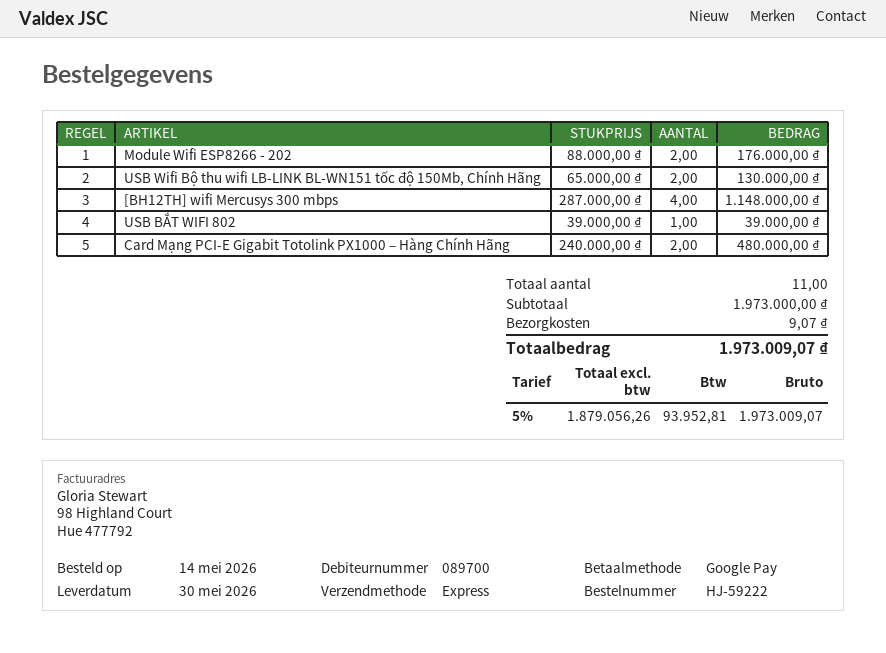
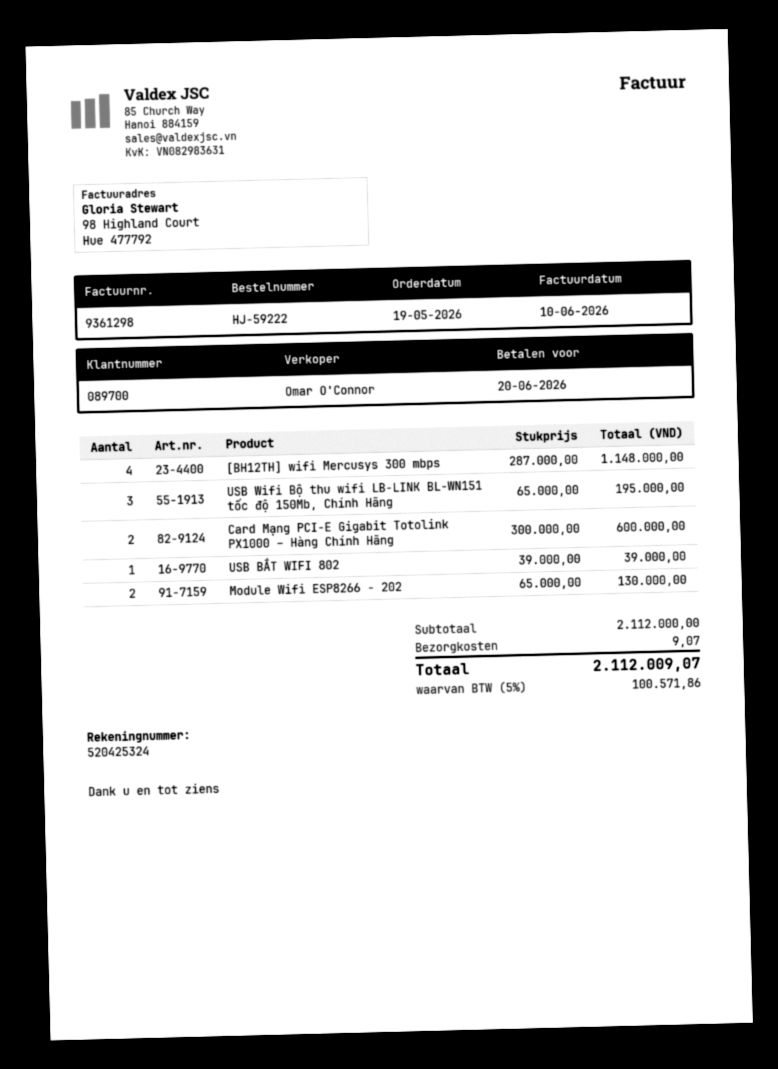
order date: 2026-05-14 -> 2026-05-19
Module Wifi ESP8266 - 202: 2 x 88000.00 = 176000.00 -> 2 x 65000.00 = 130000.00
USB Wifi Bộ thu wifi LB-LINK BL-WN151 tốc độ 150Mb, Chính Hãng: 2 x 65000.00 = 130000.00 -> 3 x 65000.00 = 195000.00
Card Mạng PCI-E Gigabit Totolink PX1000 – Hàng Chính Hãng: 2 x 240000.00 = 480000.00 -> 2 x 300000.00 = 600000.00
subtotal: 1973000.00 -> 2112000.00
tax: 5% = 93952.81 -> 5% = 100571.86
total: 1973009.07 -> 2112009.07

